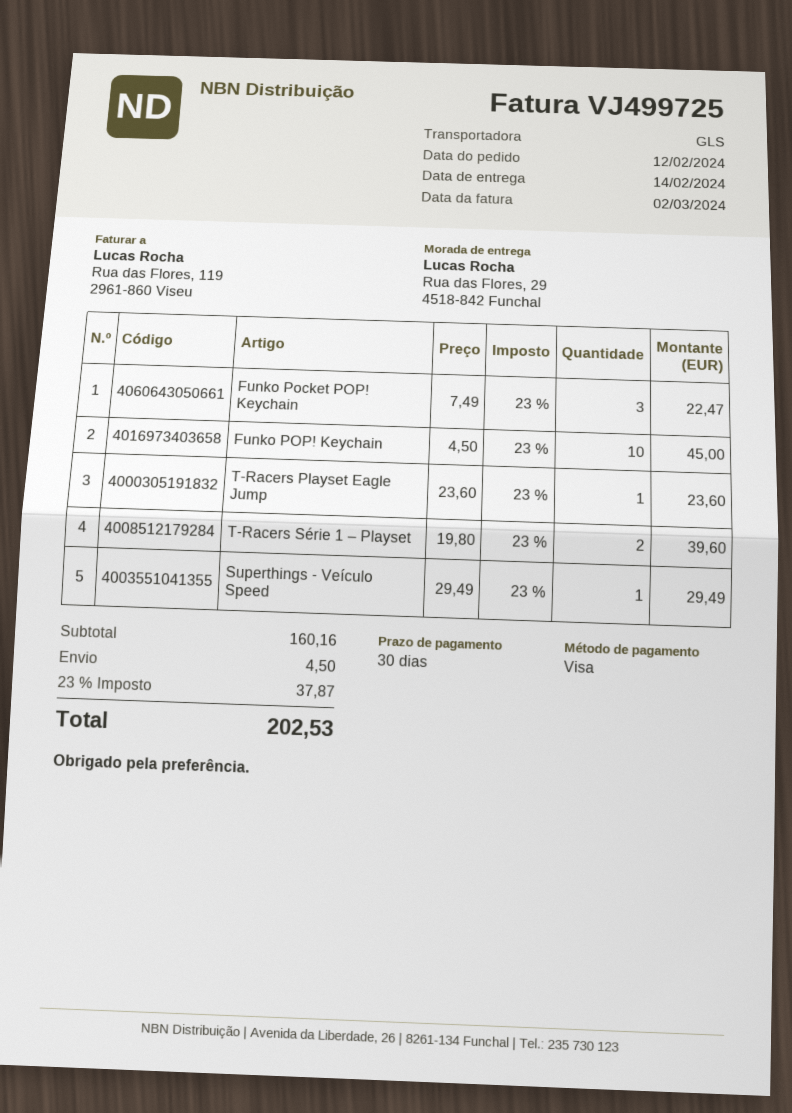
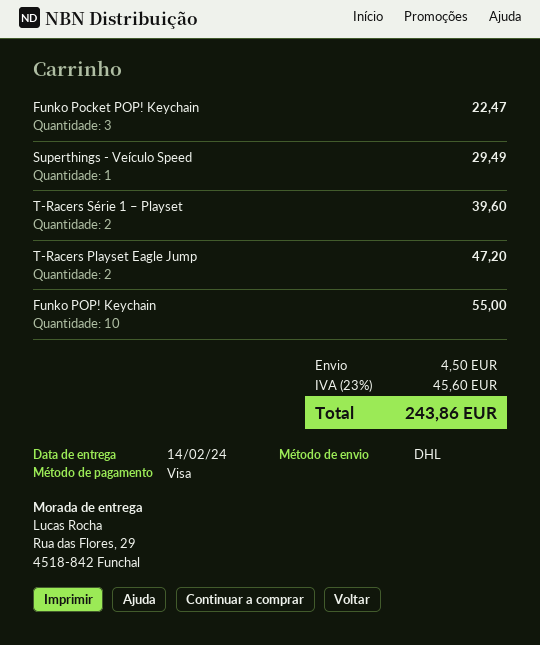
shipping method: GLS -> DHL
Funko POP! Keychain: 10 for 45.00 -> 10 for 55.00
T-Racers Playset Eagle Jump: 1 for 23.60 -> 2 for 47.20
tax: 23% = 37.87 -> 23% = 45.60
total: 202.53 -> 243.86

